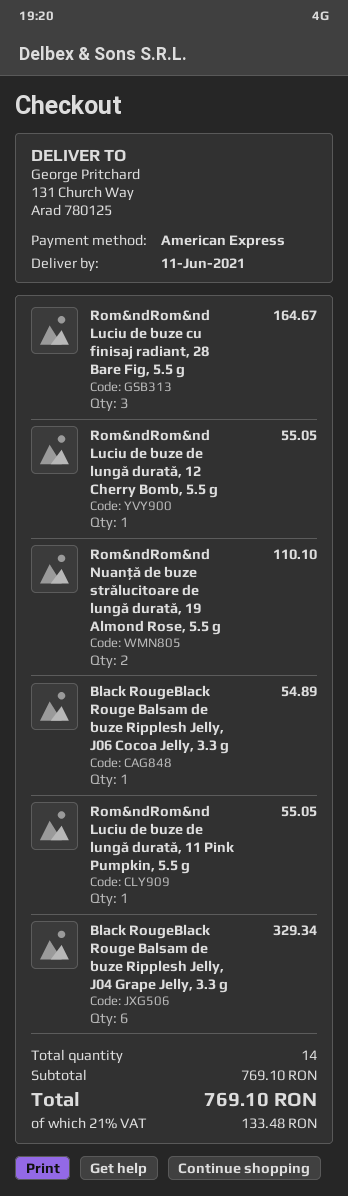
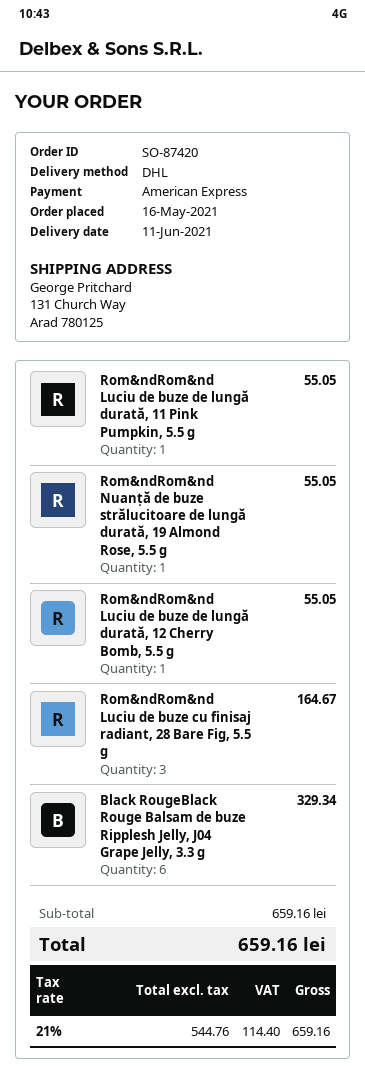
Rom&ndRom&nd Nuanță de buze strălucitoare de lungă durată, 19 Almond Rose, 5.5 g: 2 for 110.10 -> 1 for 55.05
Black RougeBlack Rouge Balsam de buze Ripplesh Jelly, J06 Cocoa Jelly, 3.3 g: 1 for 54.89 -> none
subtotal: 769.10 -> 659.16
tax: 21% = 133.48 -> 21% = 114.40
total: 769.10 -> 659.16

